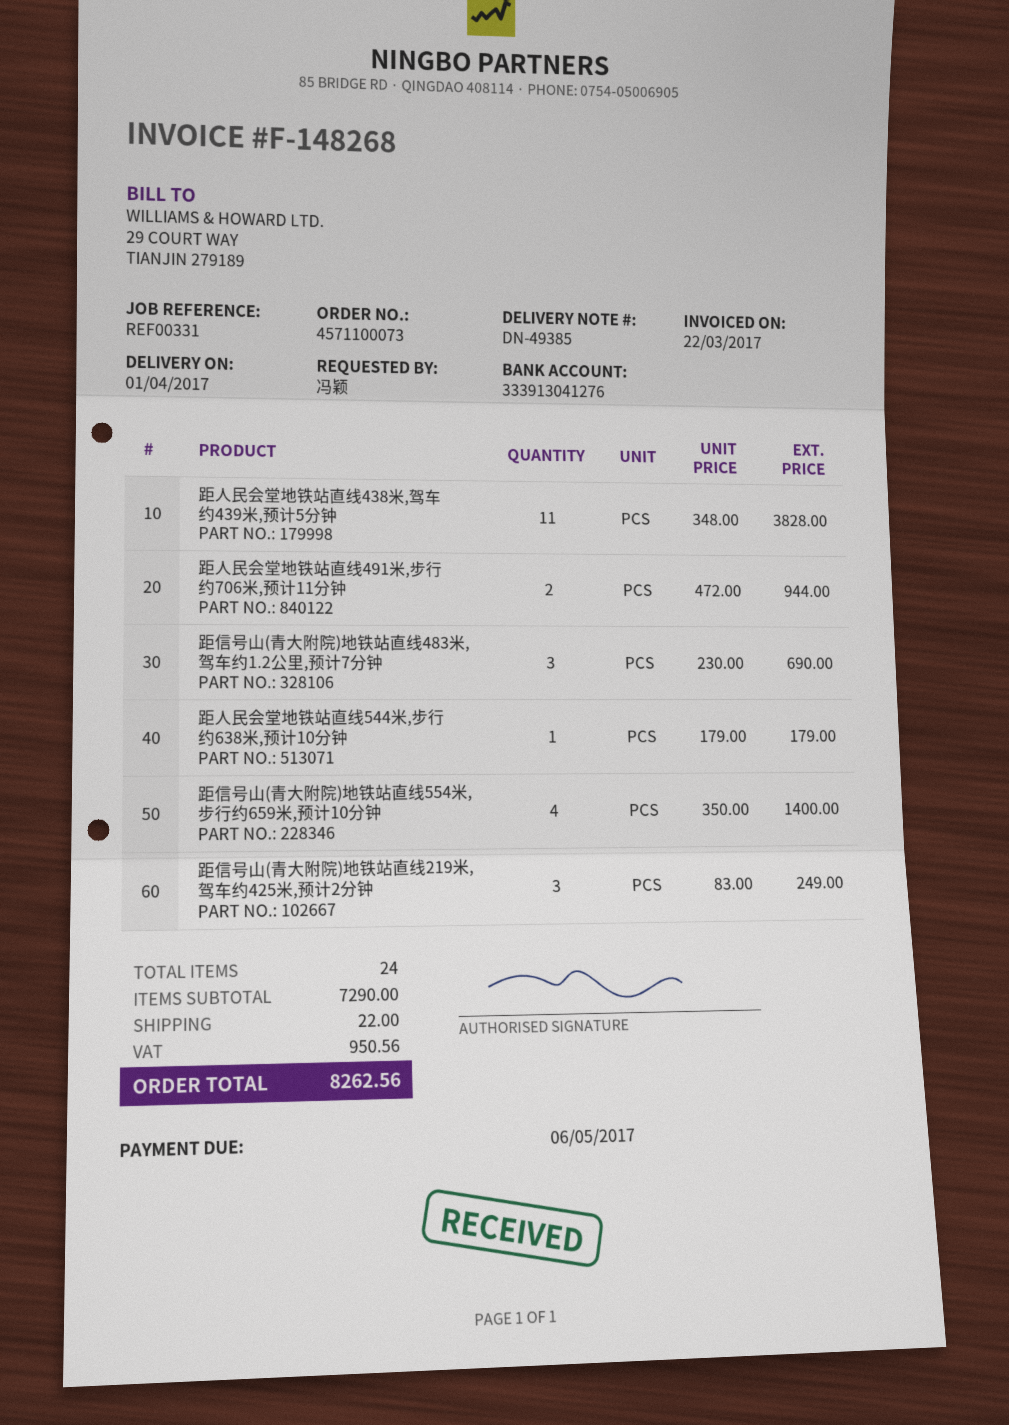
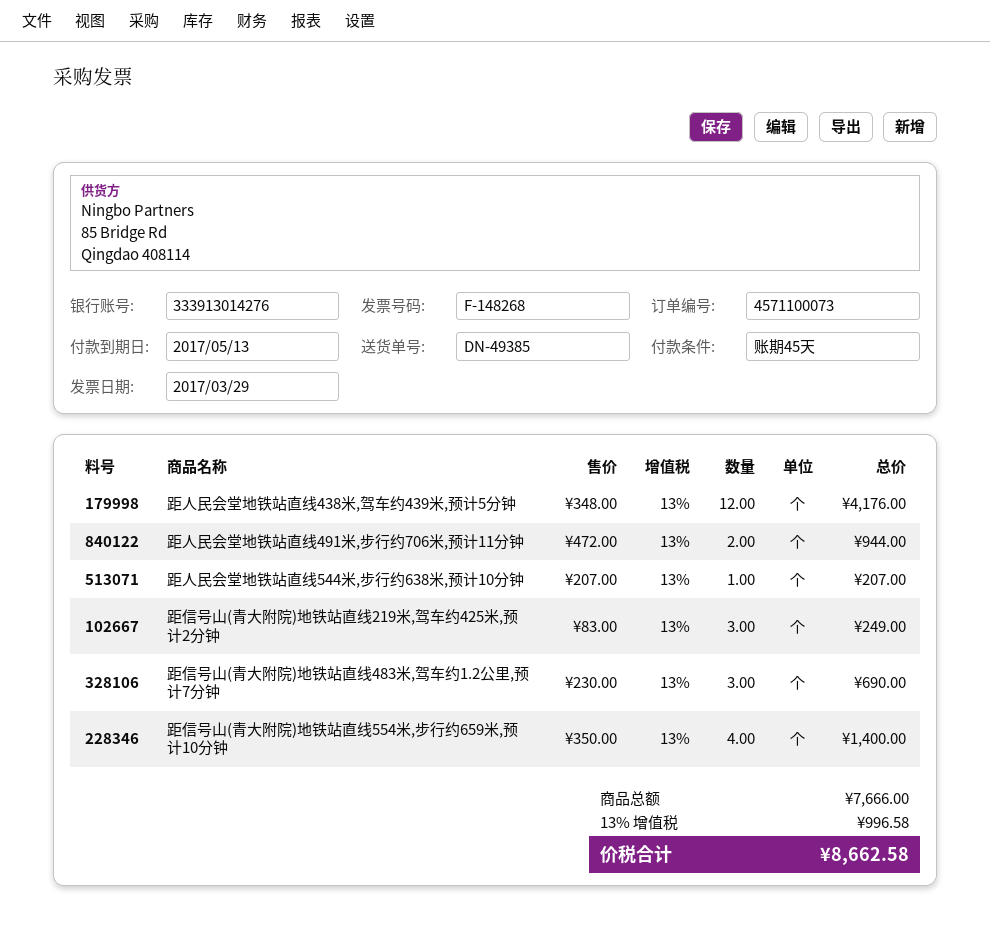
invoice date: 2017-03-22 -> 2017-03-29
due date: 2017-05-06 -> 2017-05-13
bank account: 333913041276 -> 333913014276
距人民会堂地铁站直线438米,驾车约439米,预计5分钟: 11 x 348.00 = 3828.00 -> 12 x 348.00 = 4176.00
距人民会堂地铁站直线544米,步行约638米,预计10分钟: 1 x 179.00 = 179.00 -> 1 x 207.00 = 207.00
subtotal: 7290.00 -> 7666.00
shipping: 22.00 -> none
tax: 950.56 -> 996.58
total: 8262.56 -> 8662.58

